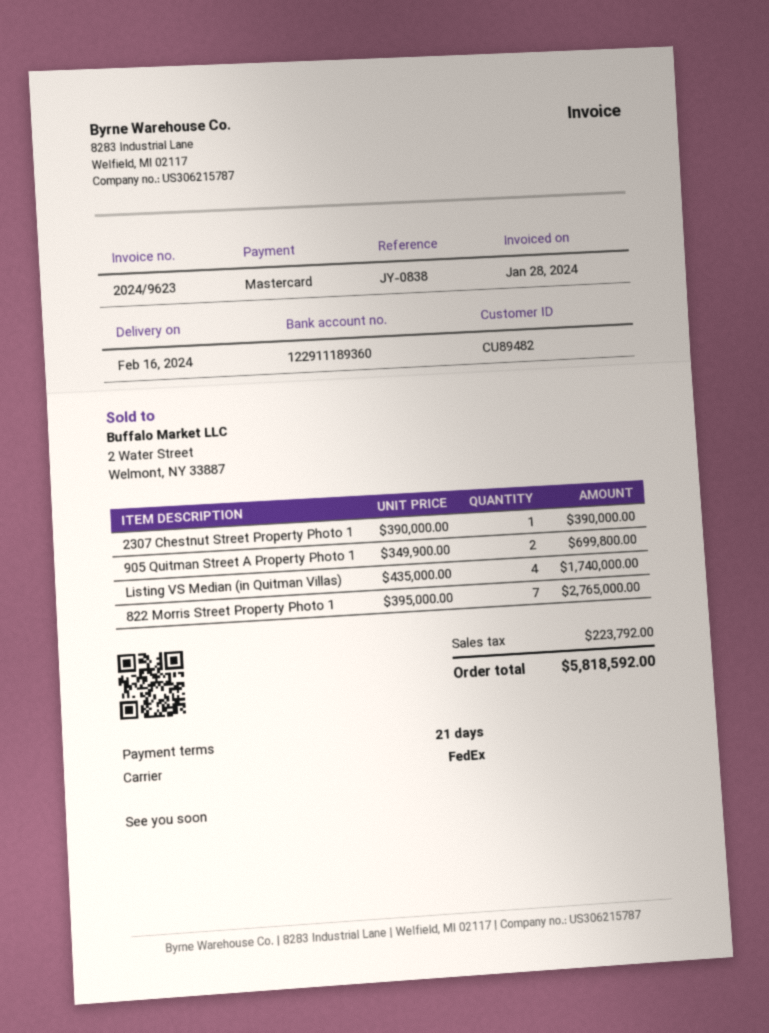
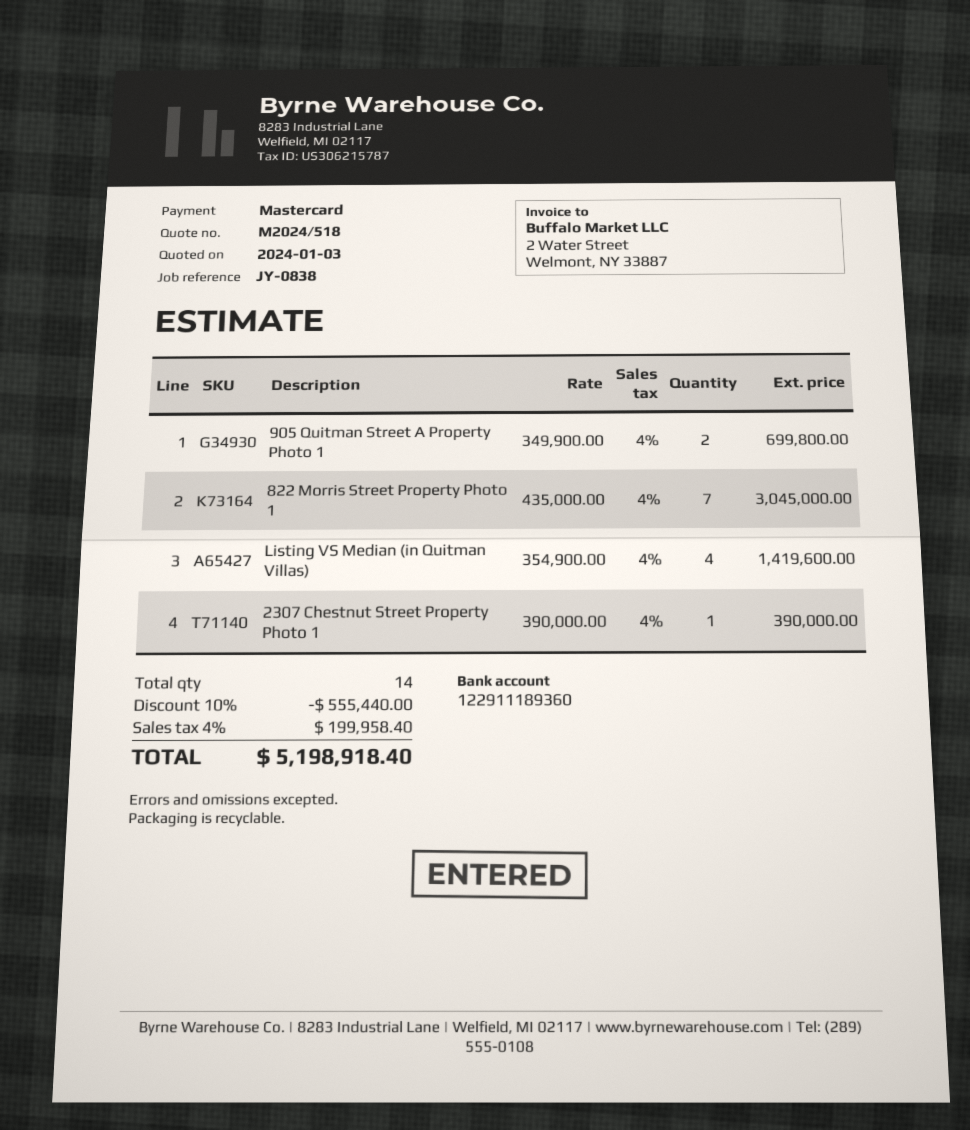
Listing VS Median (in Quitman Villas): 4 x 435000.00 = 1740000.00 -> 4 x 354900.00 = 1419600.00
822 Morris Street Property Photo 1: 7 x 395000.00 = 2765000.00 -> 7 x 435000.00 = 3045000.00
discount: none -> 10% = 555440.00
tax: 223792.00 -> 199958.40
total: 5818592.00 -> 5198918.40

